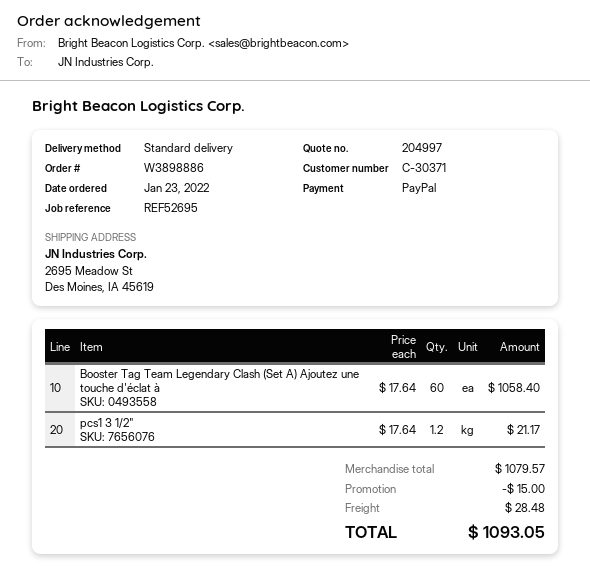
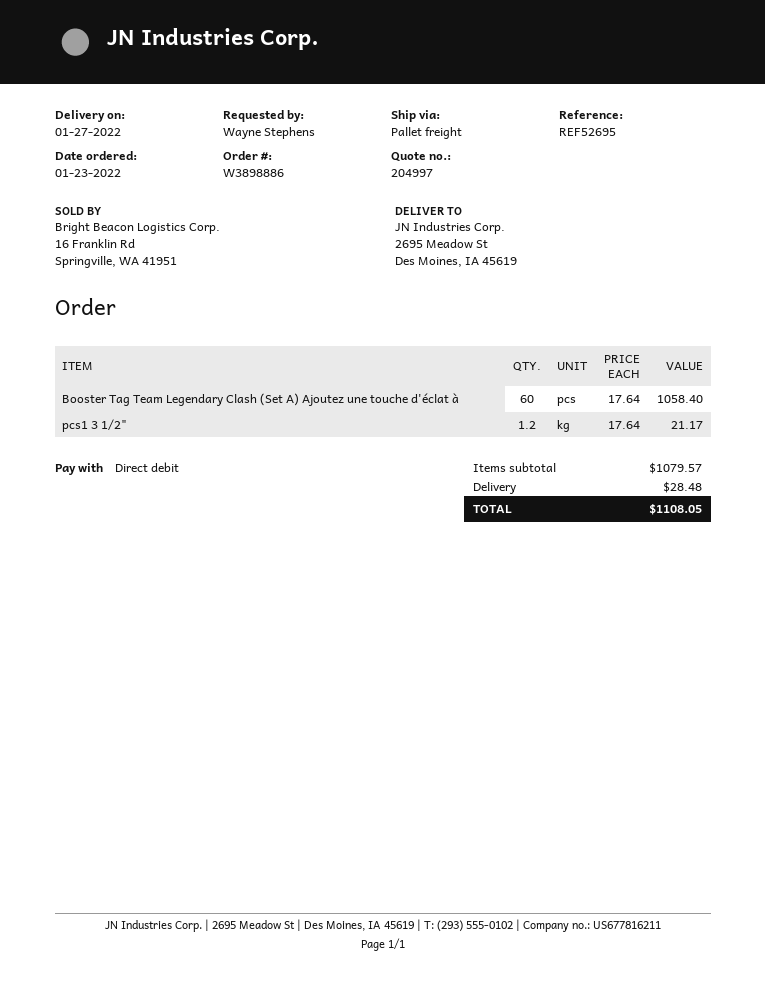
payment method: PayPal -> direct debit
shipping method: standard -> pallet freight
discount: 15.00 -> none
total: 1093.05 -> 1108.05

